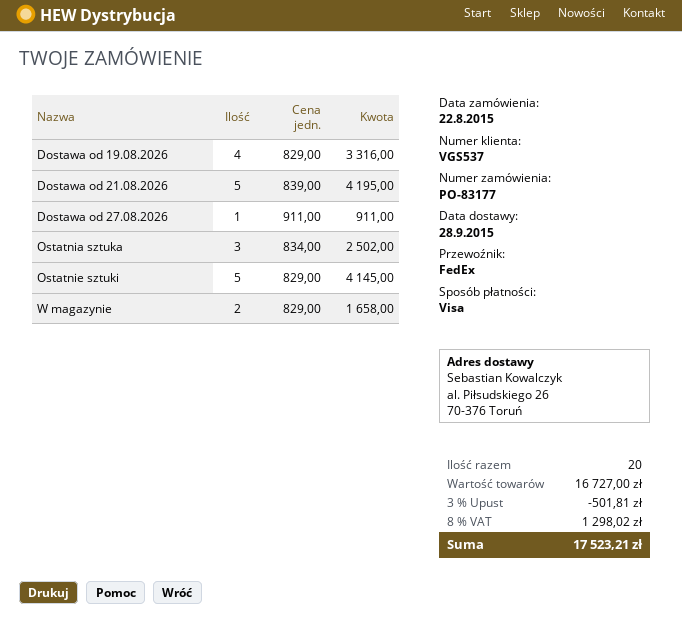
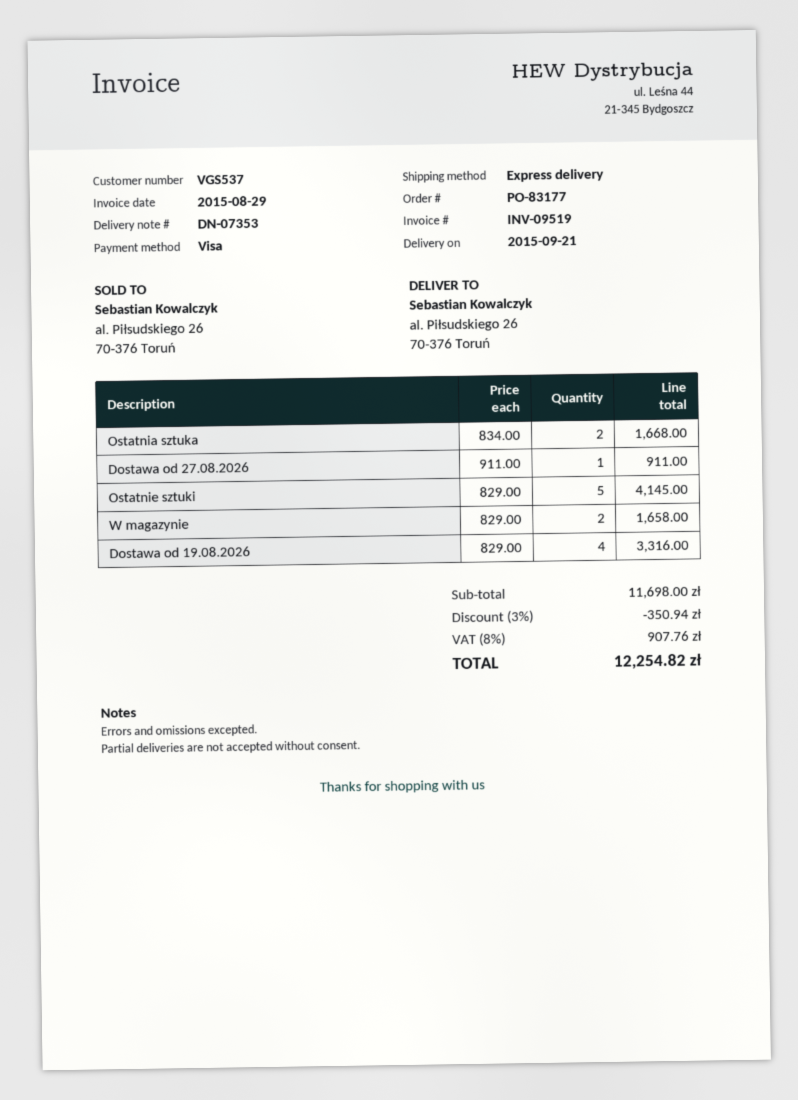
delivery date: 2015-09-28 -> 2015-09-21
shipping method: FedEx -> express
Dostawa od 21.08.2026: 5 x 839.00 = 4195.00 -> none
Ostatnia sztuka: 3 x 834.00 = 2502.00 -> 2 x 834.00 = 1668.00
subtotal: 16727.00 -> 11698.00
discount: 3% = 501.81 -> 3% = 350.94
tax: 8% = 1298.02 -> 8% = 907.76
total: 17523.21 -> 12254.82

